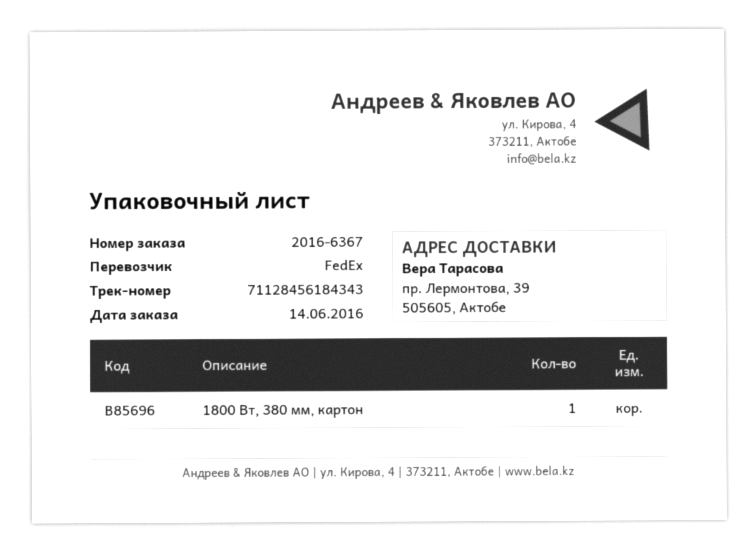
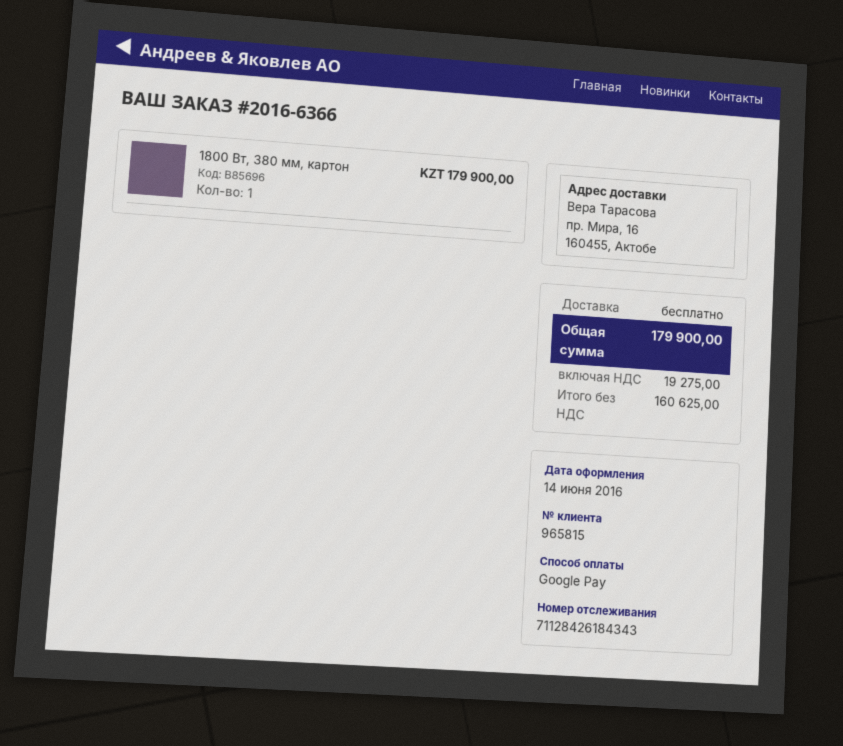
order number: 2016-6367 -> 2016-6366
tracking number: 71128456184343 -> 71128426184343
ship to: пр. Лермонтова, 39, 505605, Актобе -> пр. Мира, 16, 160455, Актобе

